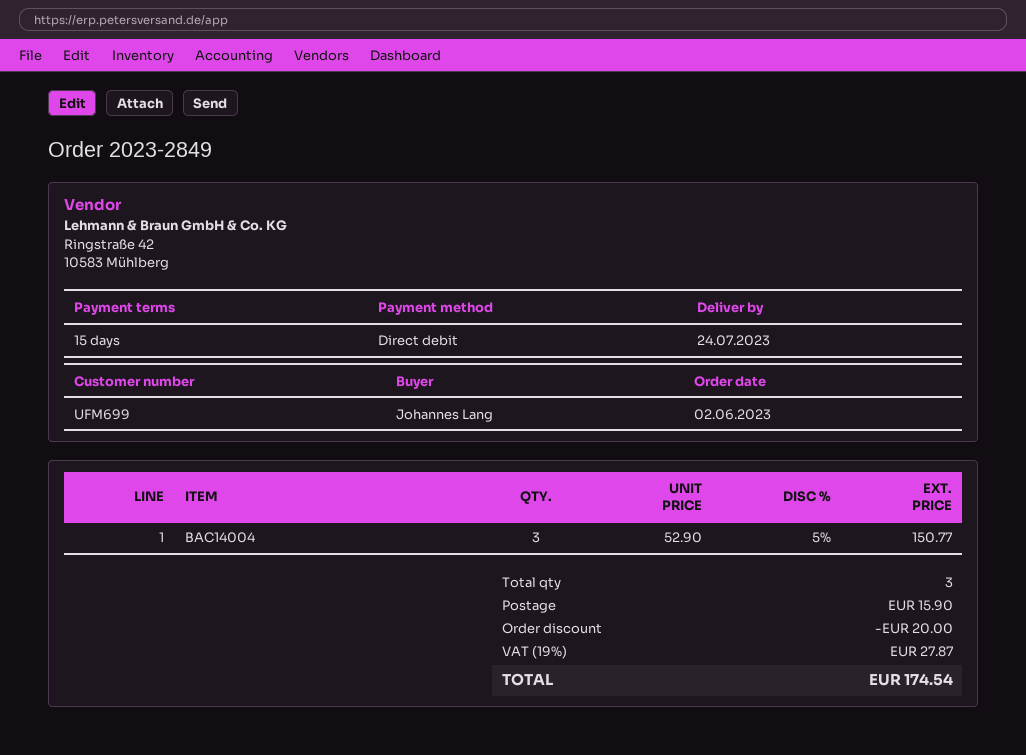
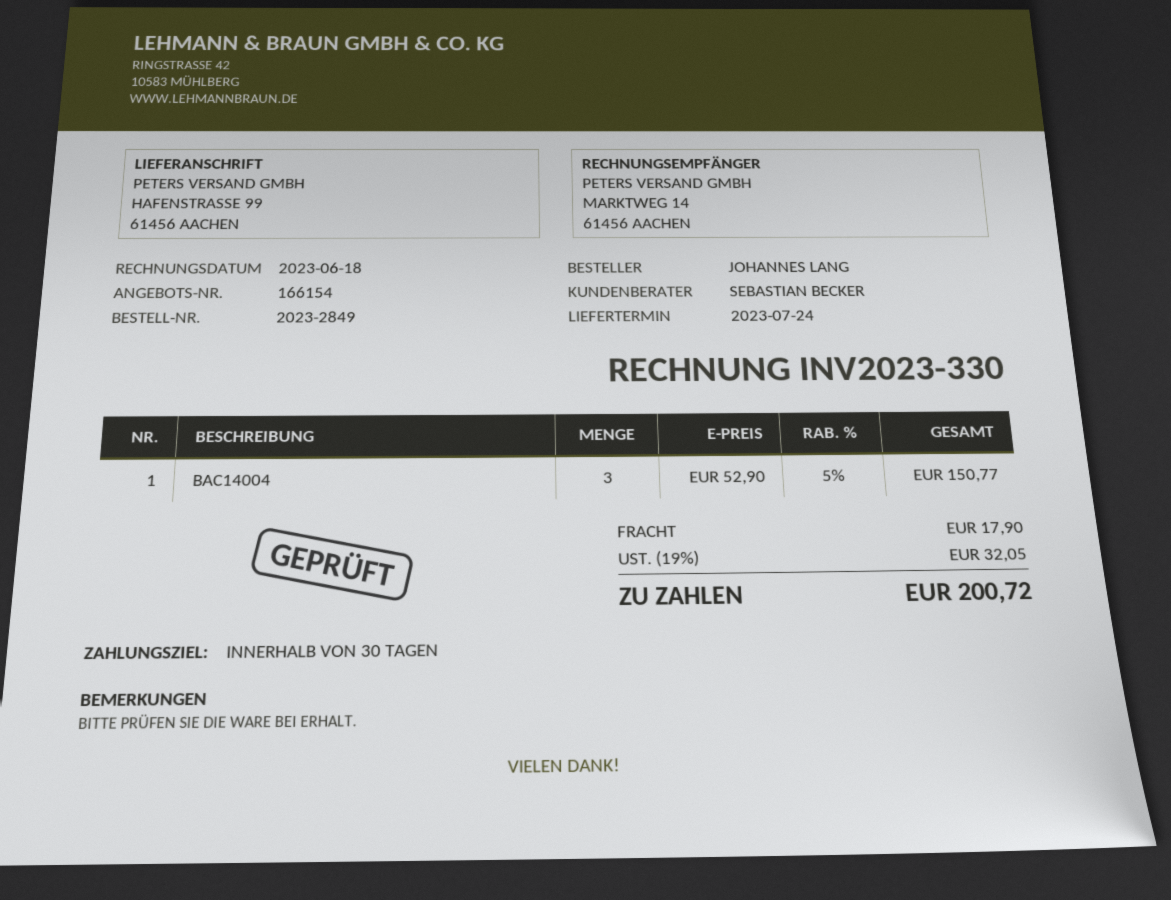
payment terms: 15 days -> 30 days
discount: 20.00 -> none
shipping: 15.90 -> 17.90
tax: 19% = 27.87 -> 19% = 32.05
total: 174.54 -> 200.72

